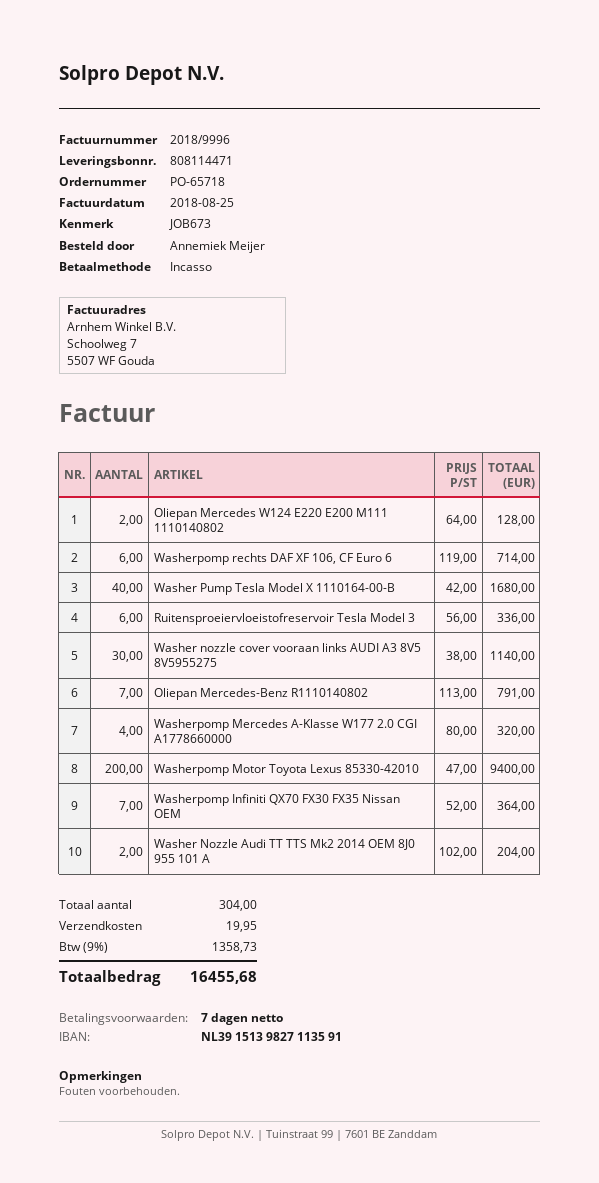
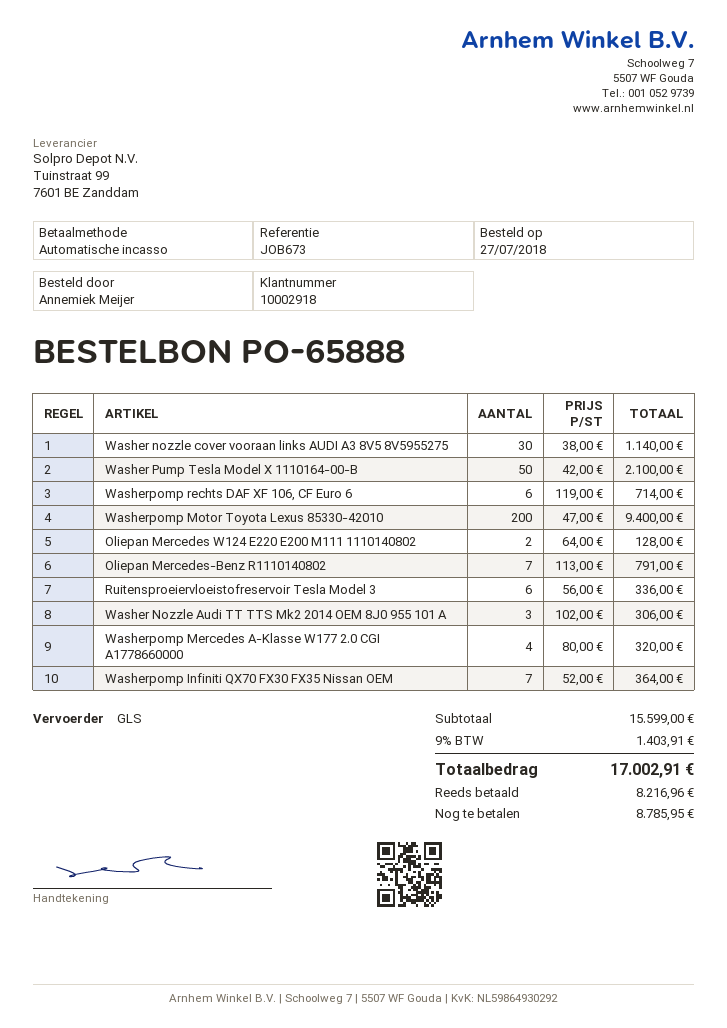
order number: PO-65718 -> PO-65888
Washer Pump Tesla Model X 1110164-00-B: 40 x 42.00 = 1680.00 -> 50 x 42.00 = 2100.00
Washer Nozzle Audi TT TTS Mk2 2014 OEM 8J0 955 101 A: 2 x 102.00 = 204.00 -> 3 x 102.00 = 306.00
shipping: 19.95 -> none
tax: 9% = 1358.73 -> 9% = 1403.91
total: 16455.68 -> 17002.91

